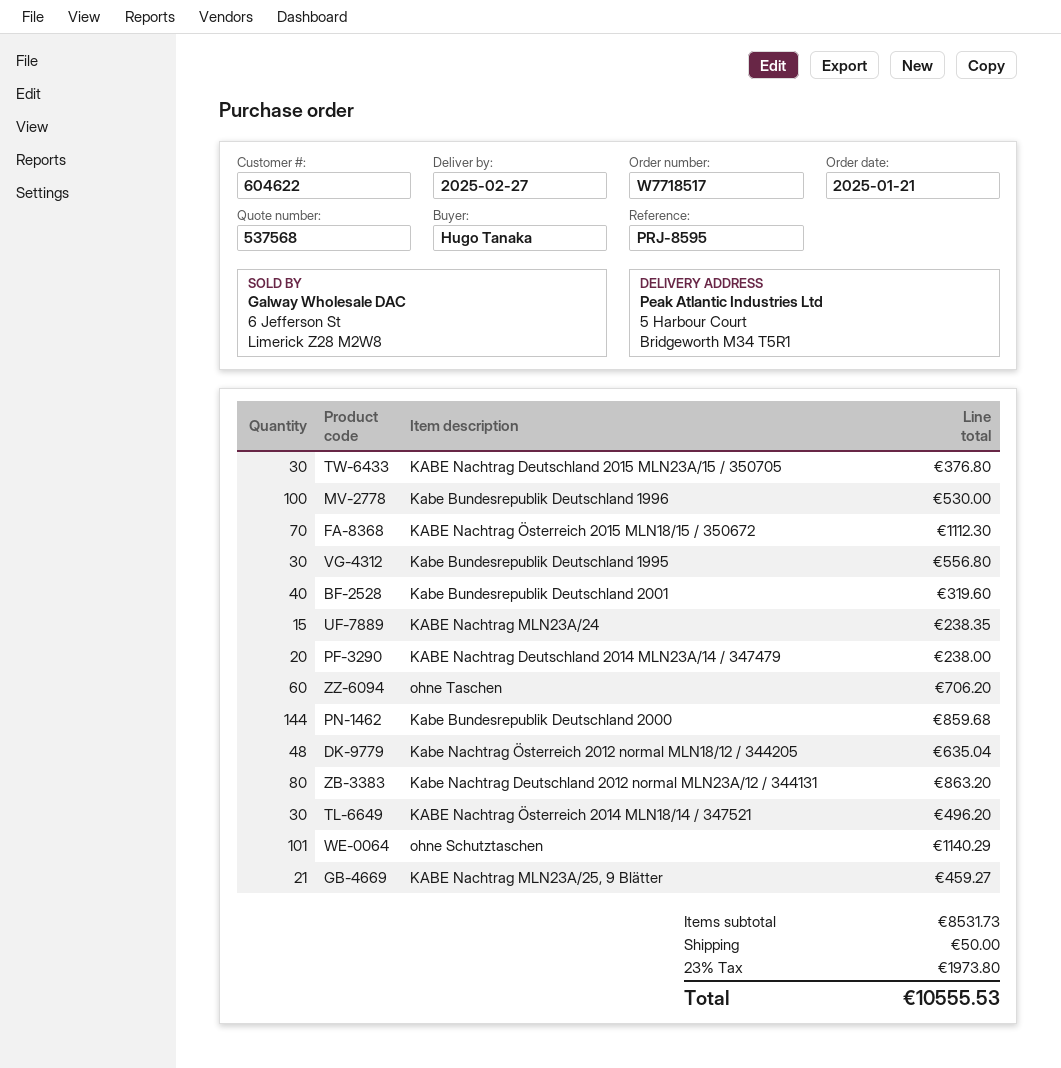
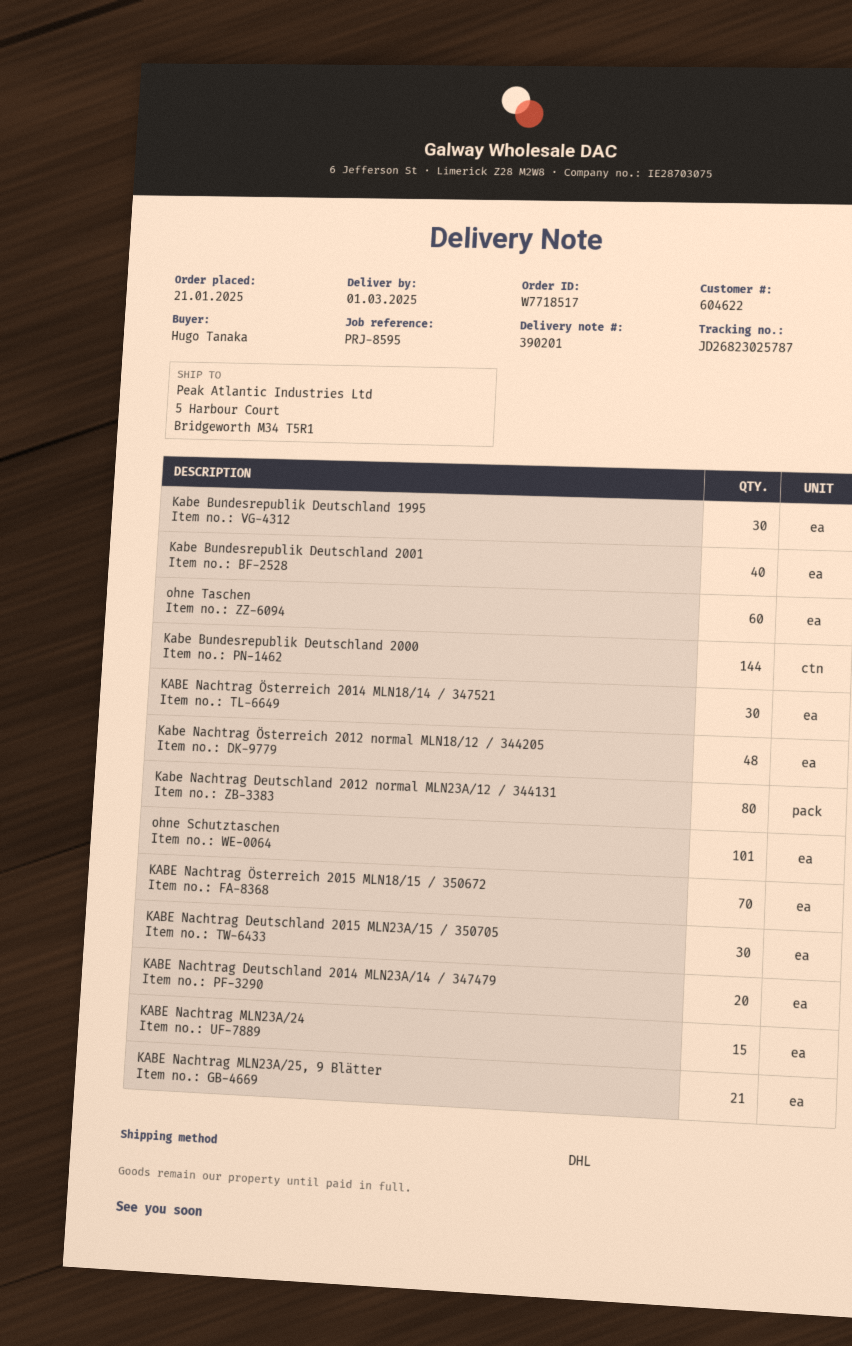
delivery date: 2025-02-27 -> 2025-03-01
Kabe Bundesrepublik Deutschland 1996: 100 -> none

